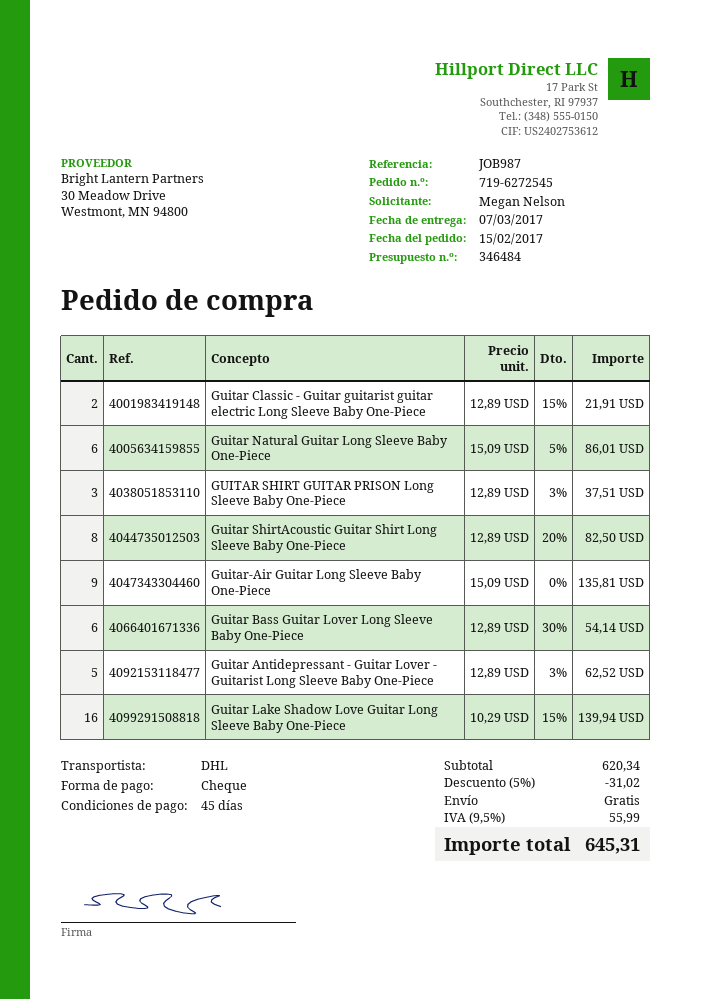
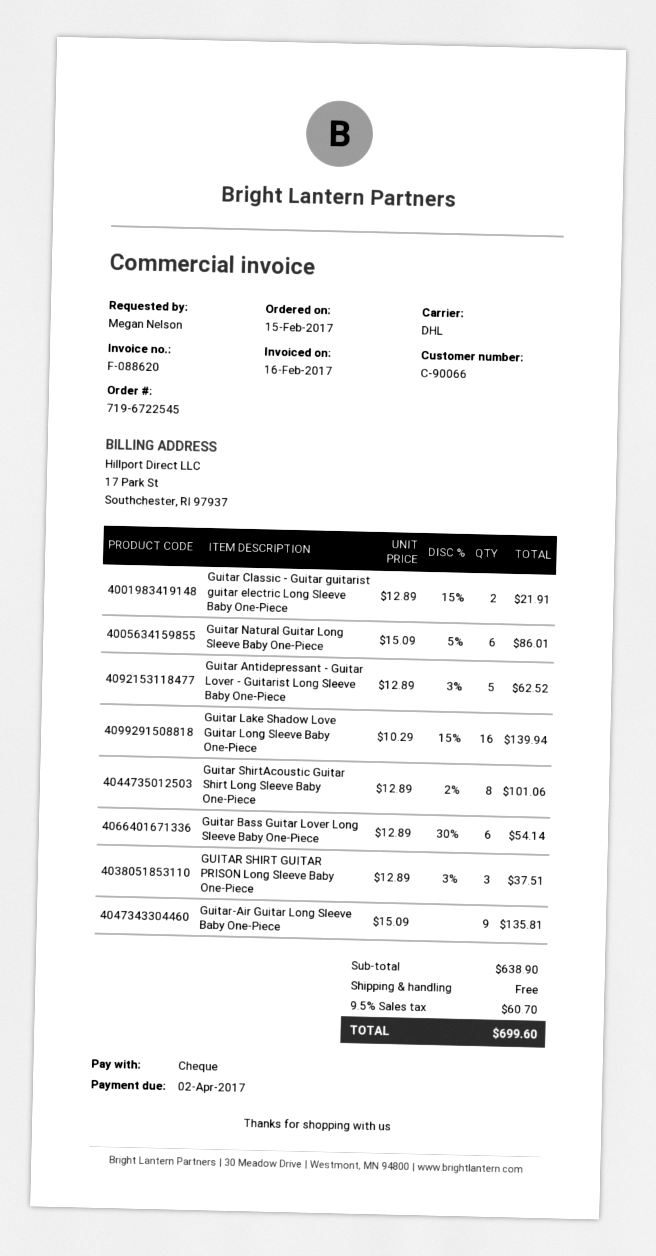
order number: 719-6272545 -> 719-6722545
Guitar ShirtAcoustic Guitar Shirt Long Sleeve Baby One-Piece: 8 x 12.89 - 20% = 82.50 -> 8 x 12.89 - 2% = 101.06
subtotal: 620.34 -> 638.90
discount: 5% = 31.02 -> none
tax: 9.5% = 55.99 -> 9.5% = 60.70
total: 645.31 -> 699.60

